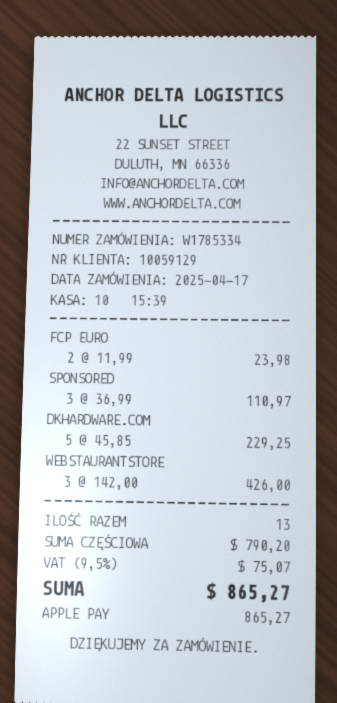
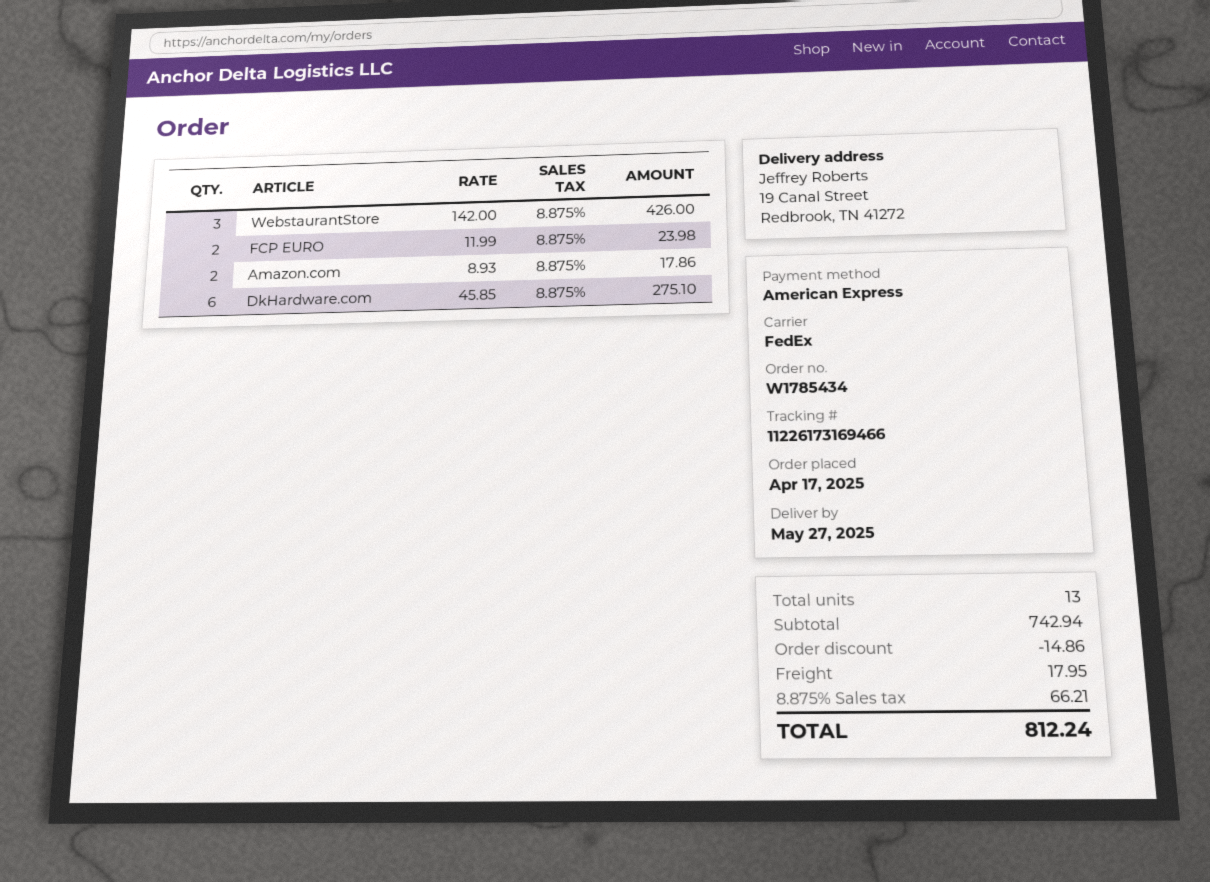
order number: W1785334 -> W1785434
payment method: Apple Pay -> American Express
SPONSORED: 3 x 36.99 = 110.97 -> none
DKHARDWARE.COM: 5 x 45.85 = 229.25 -> 6 x 45.85 = 275.10
Amazon.com: none -> 2 x 8.93 = 17.86
subtotal: 790.20 -> 742.94
discount: none -> 14.86
shipping: none -> 17.95
tax: 9.5% = 75.07 -> 8.875% = 66.21
total: 865.27 -> 812.24

